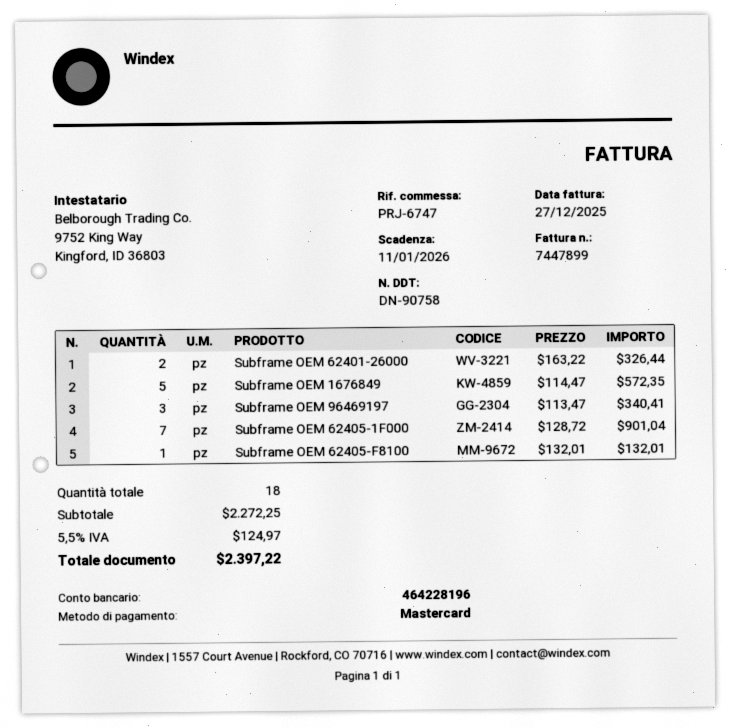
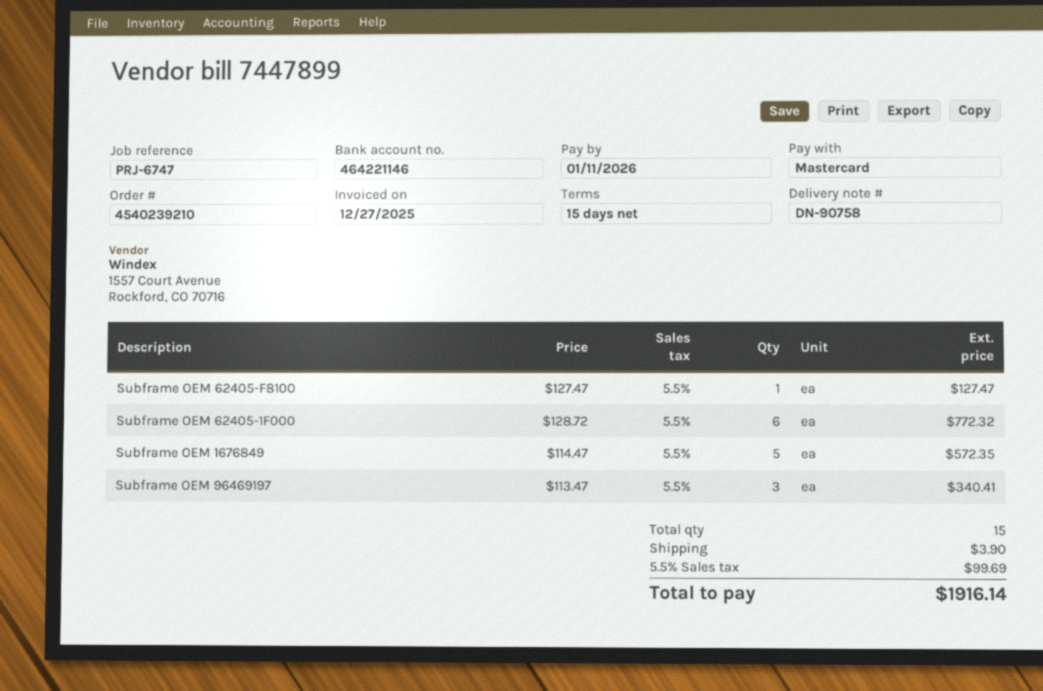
bank account: 464228196 -> 464221146
Subframe OEM 62401-26000: 2 x 163.22 = 326.44 -> none
Subframe OEM 62405-1F000: 7 x 128.72 = 901.04 -> 6 x 128.72 = 772.32
Subframe OEM 62405-F8100: 1 x 132.01 = 132.01 -> 1 x 127.47 = 127.47
total quantity: 18 -> 15
shipping: none -> 3.90
tax: 5.5% = 124.97 -> 5.5% = 99.69
total: 2397.22 -> 1916.14

